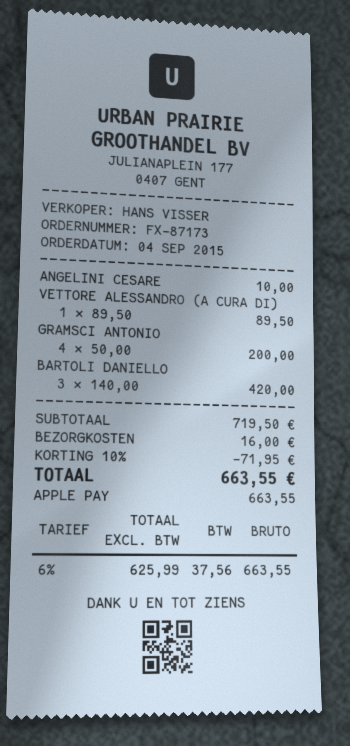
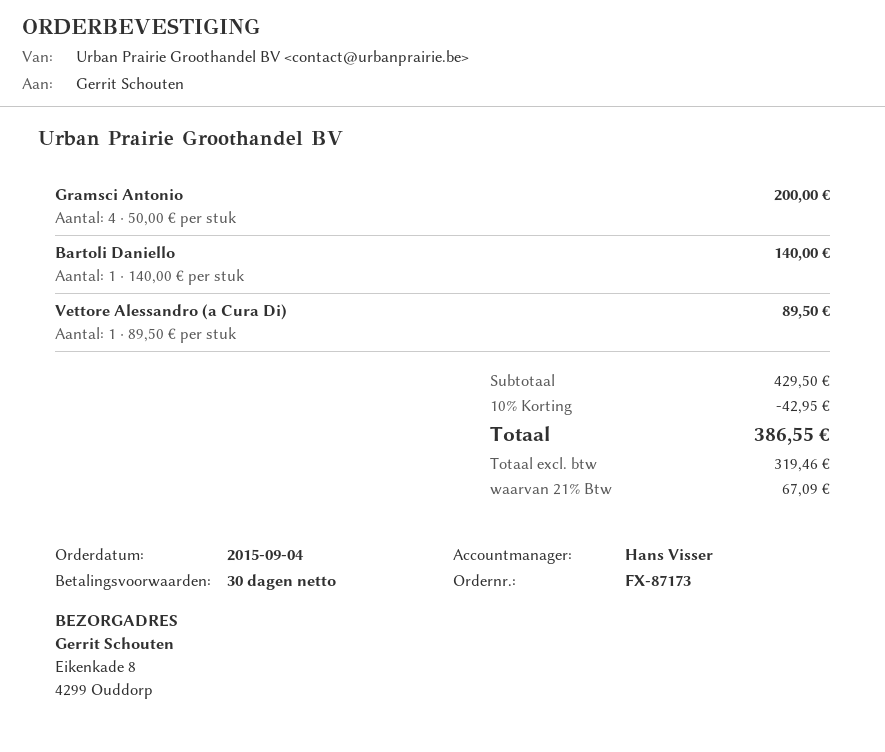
ANGELINI CESARE: 1 x 10.00 = 10.00 -> none
BARTOLI DANIELLO: 3 x 140.00 = 420.00 -> 1 x 140.00 = 140.00
subtotal: 719.50 -> 429.50
discount: 10% = 71.95 -> 10% = 42.95
shipping: 16.00 -> none
net: 625.99 -> 319.46
tax: 6% = 37.56 -> 21% = 67.09
total: 663.55 -> 386.55

